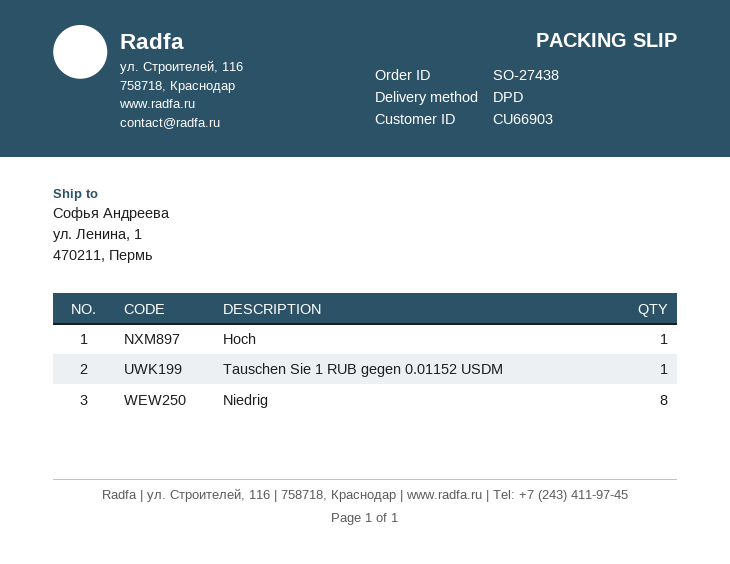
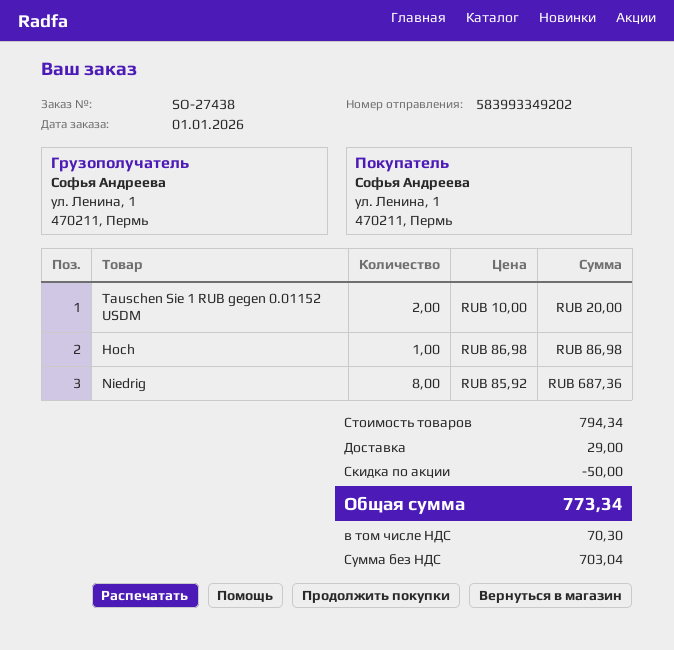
Tauschen Sie 1 RUB gegen 0.01152 USDM: 1 -> 2

